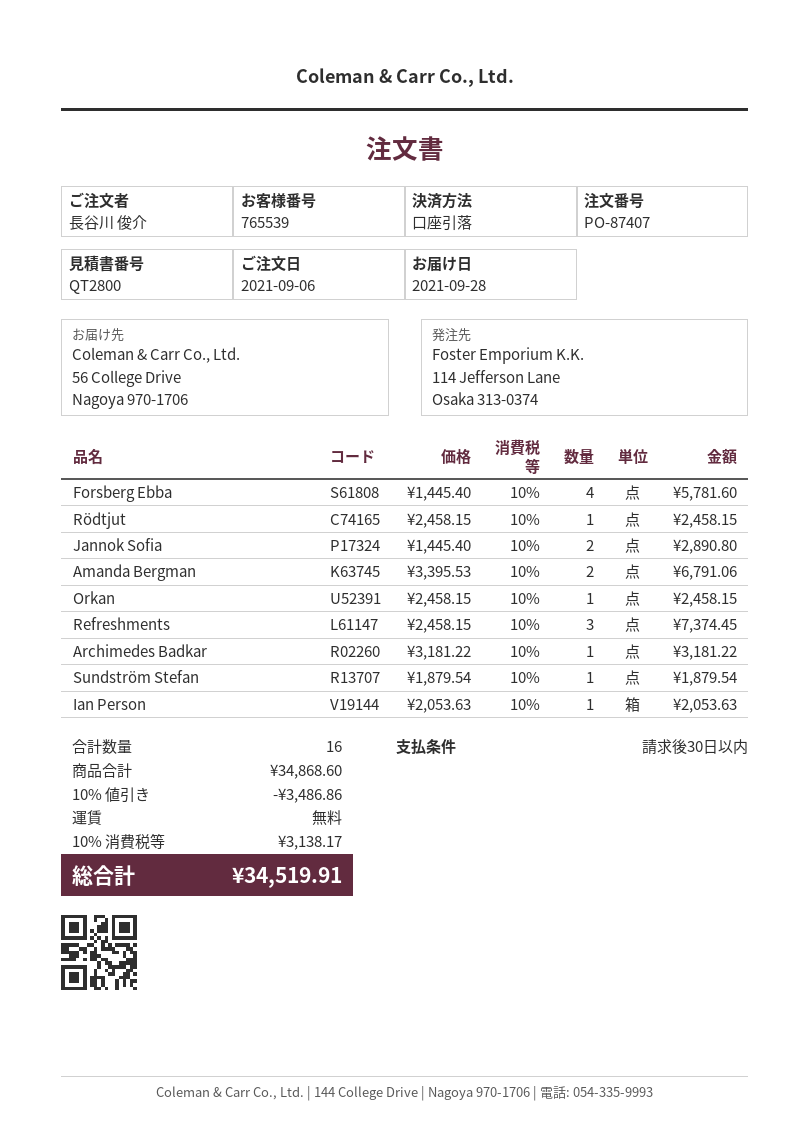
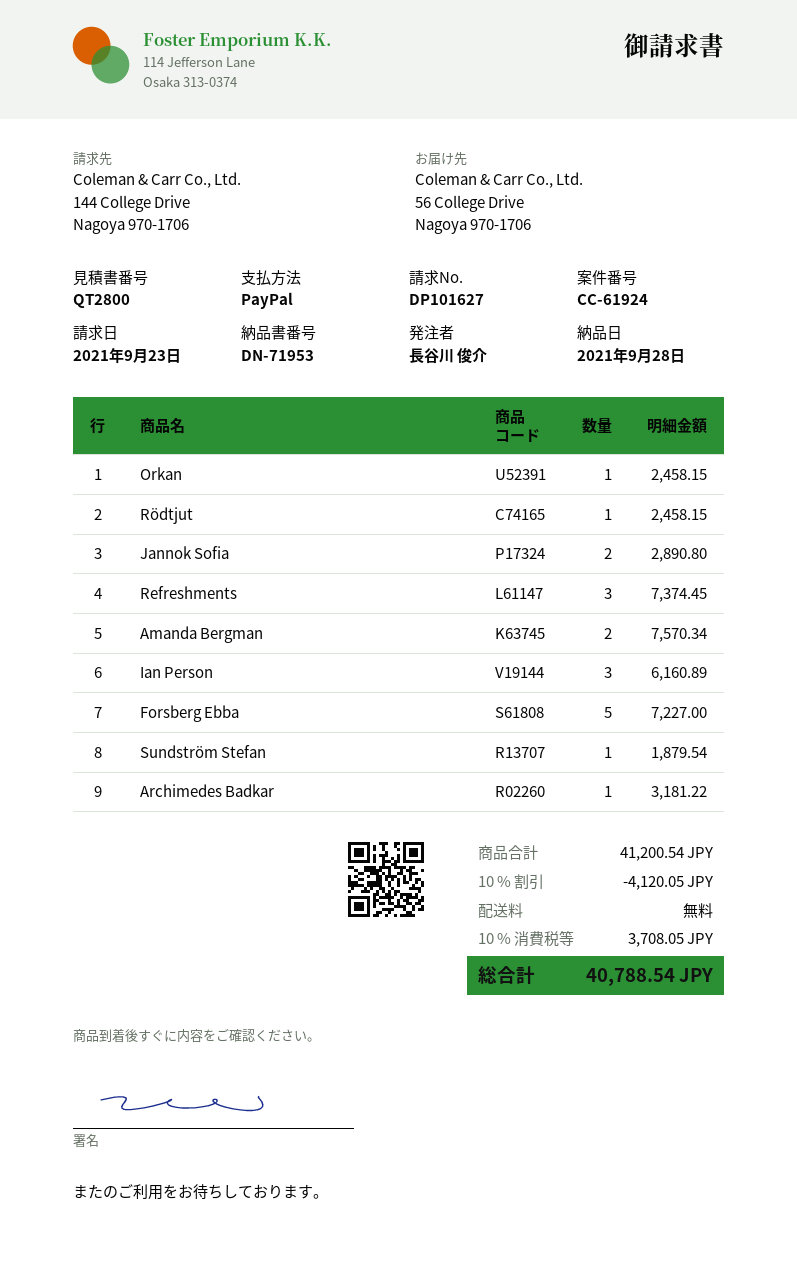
payment method: direct debit -> PayPal
Forsberg Ebba: 4 for 5781.60 -> 5 for 7227.00
Amanda Bergman: 2 for 6791.06 -> 2 for 7570.34
Ian Person: 1 for 2053.63 -> 3 for 6160.89
subtotal: 34868.60 -> 41200.54
discount: 10% = 3486.86 -> 10% = 4120.05
tax: 10% = 3138.17 -> 10% = 3708.05
total: 34519.91 -> 40788.54

